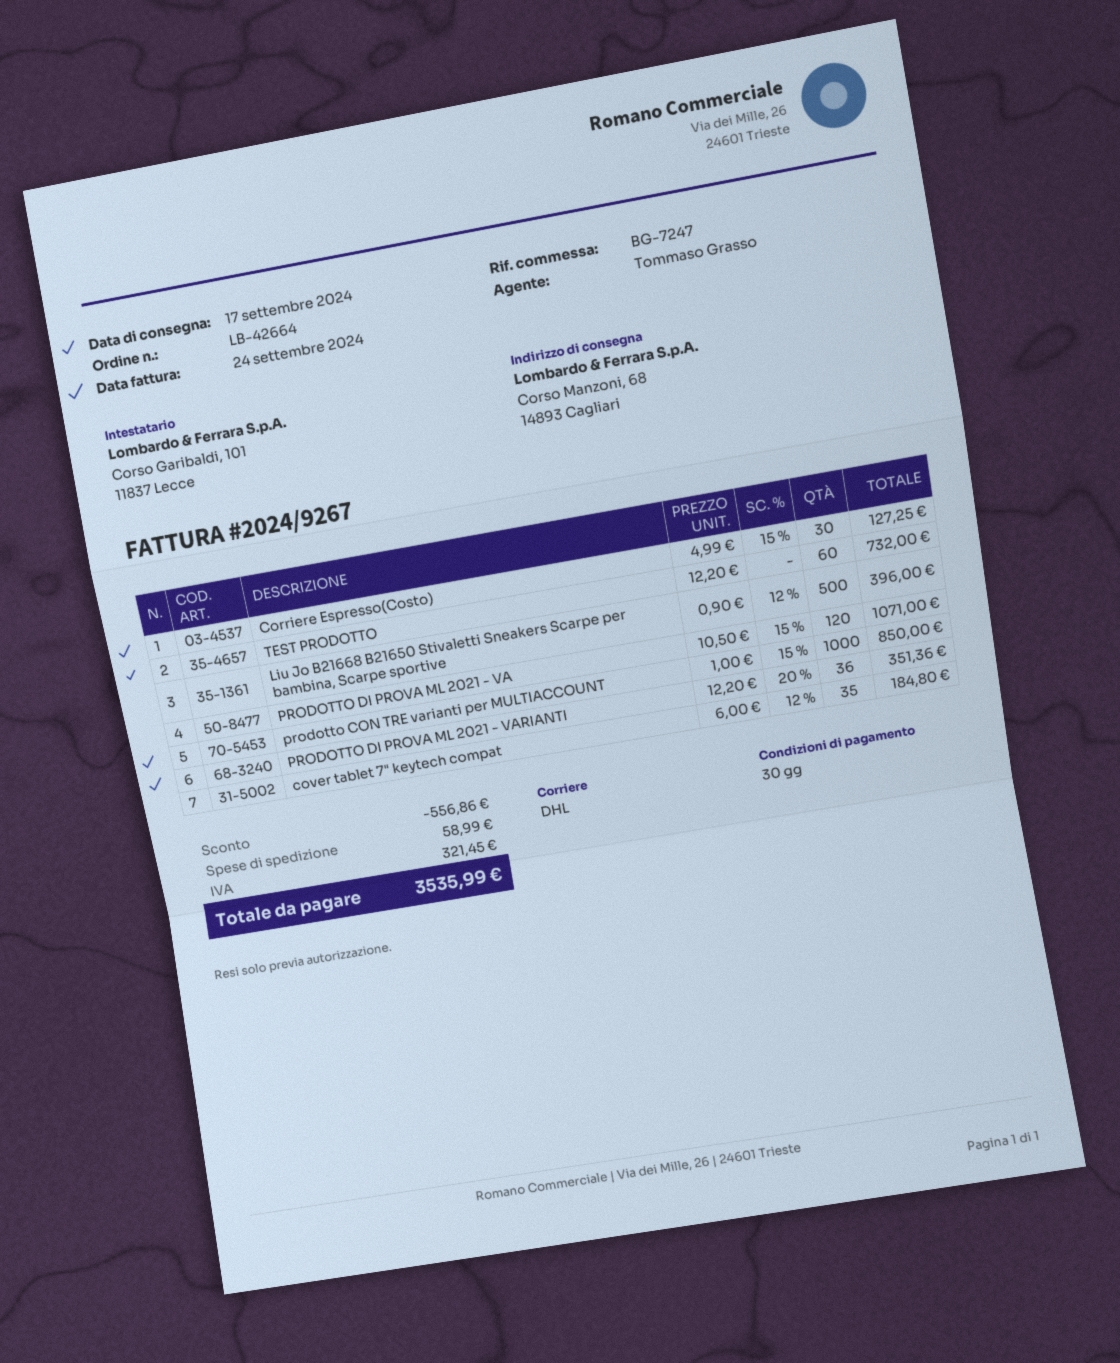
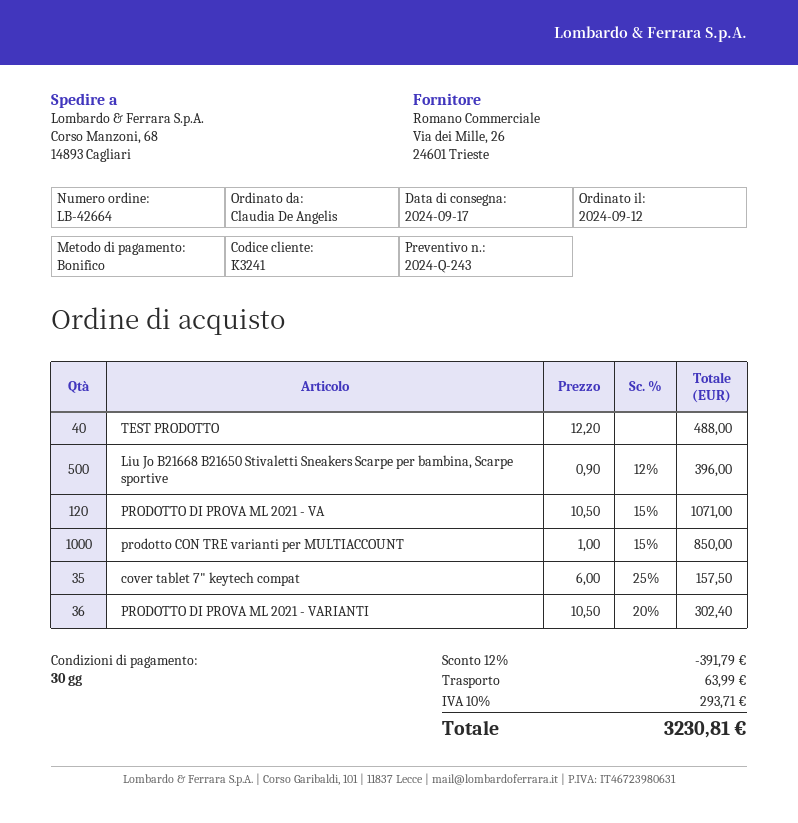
Corriere Espresso(Costo): 30 x 4.99 - 15% = 127.25 -> none
TEST PRODOTTO: 60 x 12.20 = 732.00 -> 40 x 12.20 = 488.00
PRODOTTO DI PROVA ML 2021 - VARIANTI: 36 x 12.20 - 20% = 351.36 -> 36 x 10.50 - 20% = 302.40
cover tablet 7" keytech compat: 35 x 6.00 - 12% = 184.80 -> 35 x 6.00 - 25% = 157.50
discount: 556.86 -> 391.79
shipping: 58.99 -> 63.99
tax: 321.45 -> 293.71
total: 3535.99 -> 3230.81

